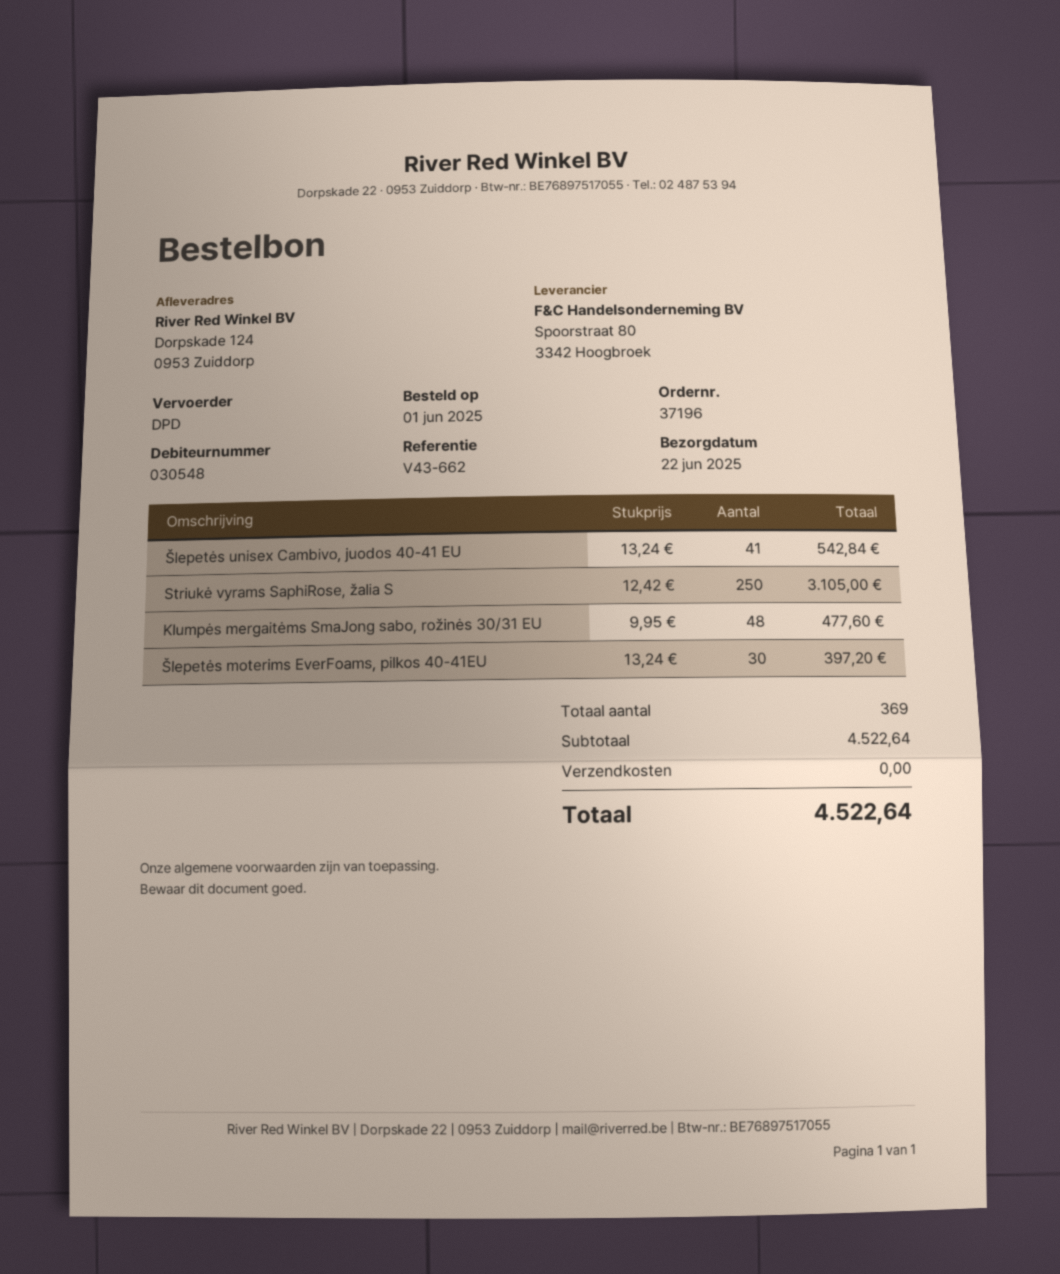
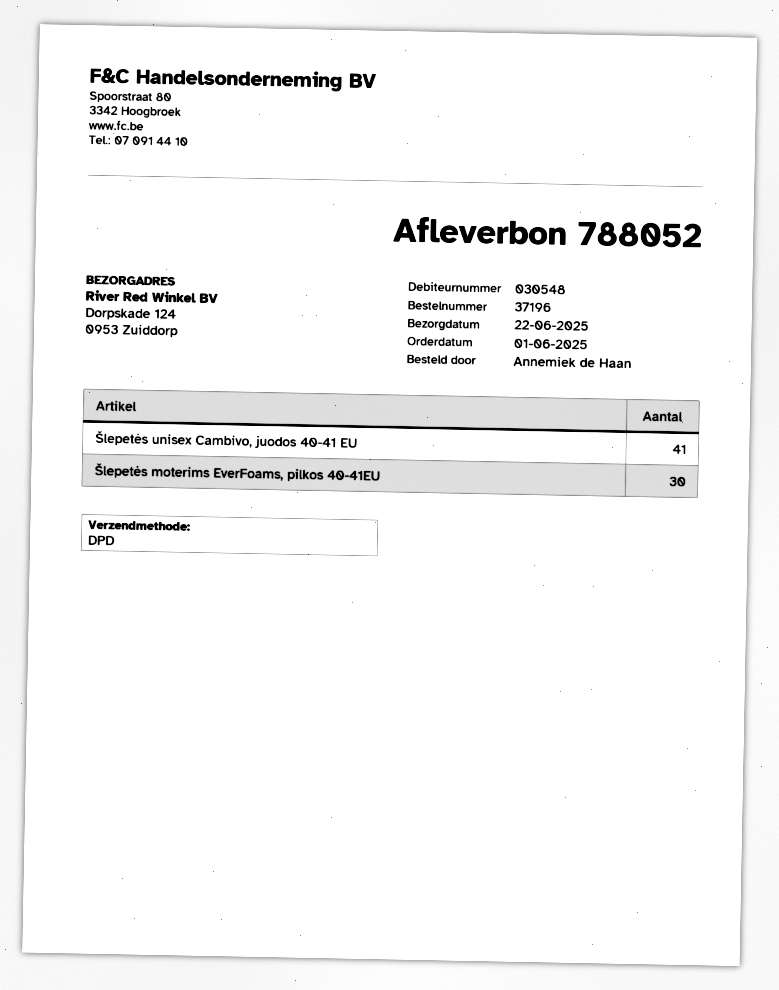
Striukė vyrams SaphiRose, žalia S: 250 -> none
Klumpės mergaitėms SmaJong sabo, rožinės 30/31 EU: 48 -> none

